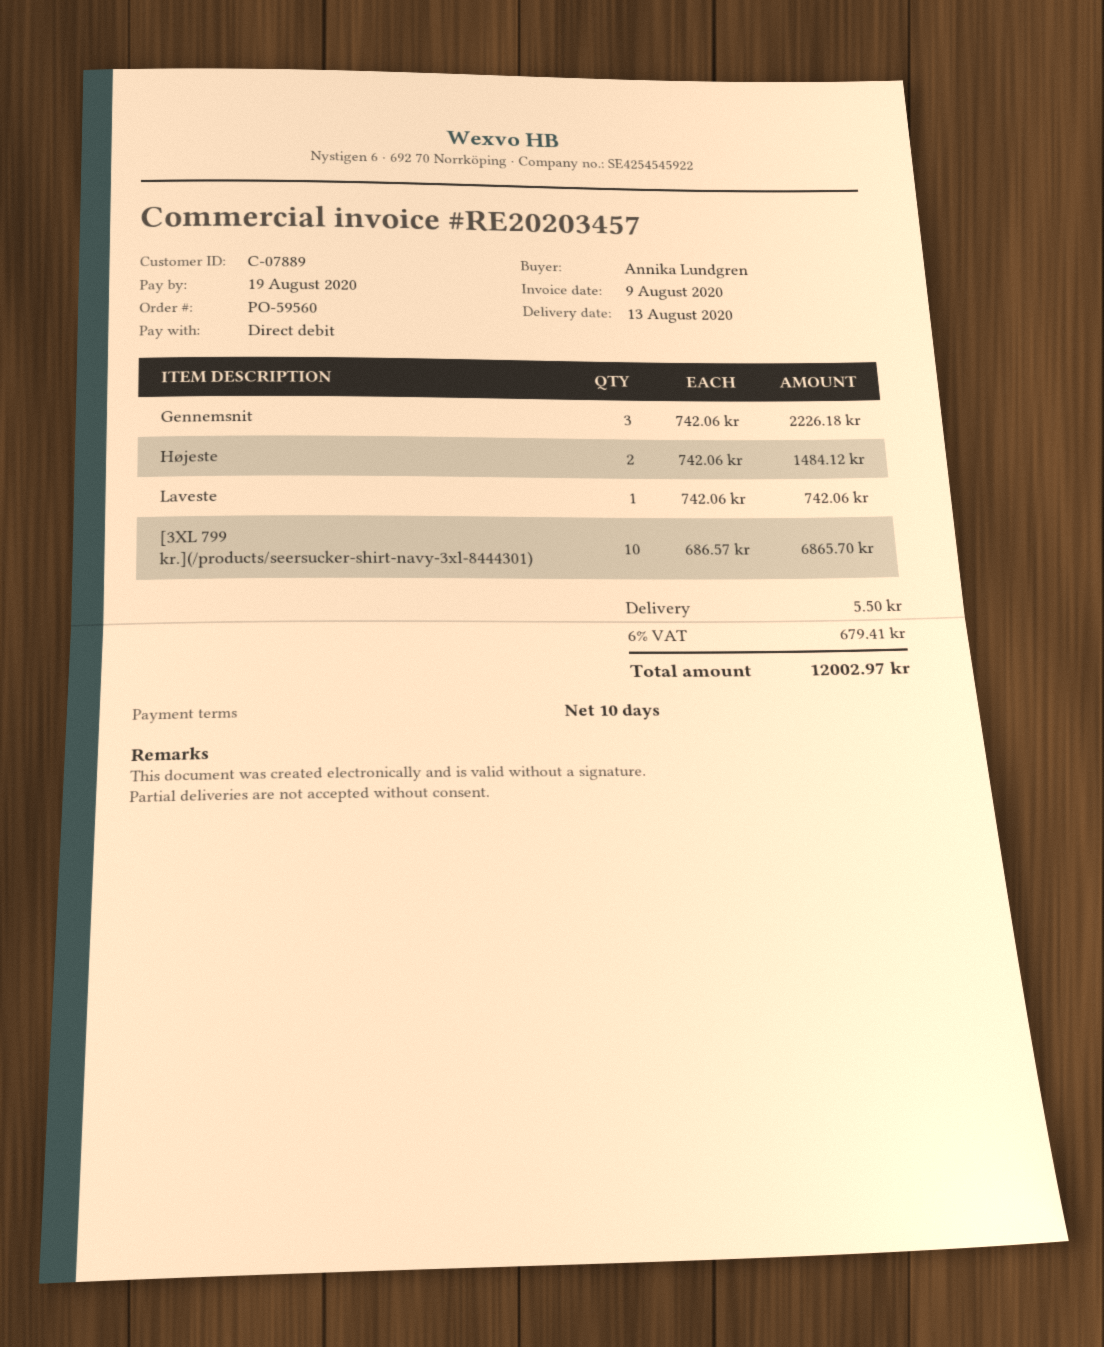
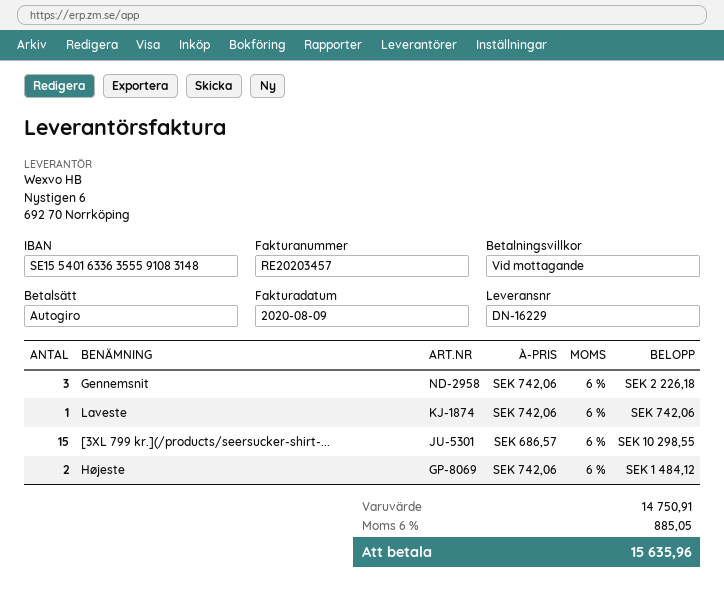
payment terms: 10 days -> on receipt
[3XL 799 kr.](/products/seersucker-shirt-navy-3xl-8444301): 10 x 686.57 = 6865.70 -> 15 x 686.57 = 10298.55
shipping: 5.50 -> none
tax: 6% = 679.41 -> 6% = 885.05
total: 12002.97 -> 15635.96

